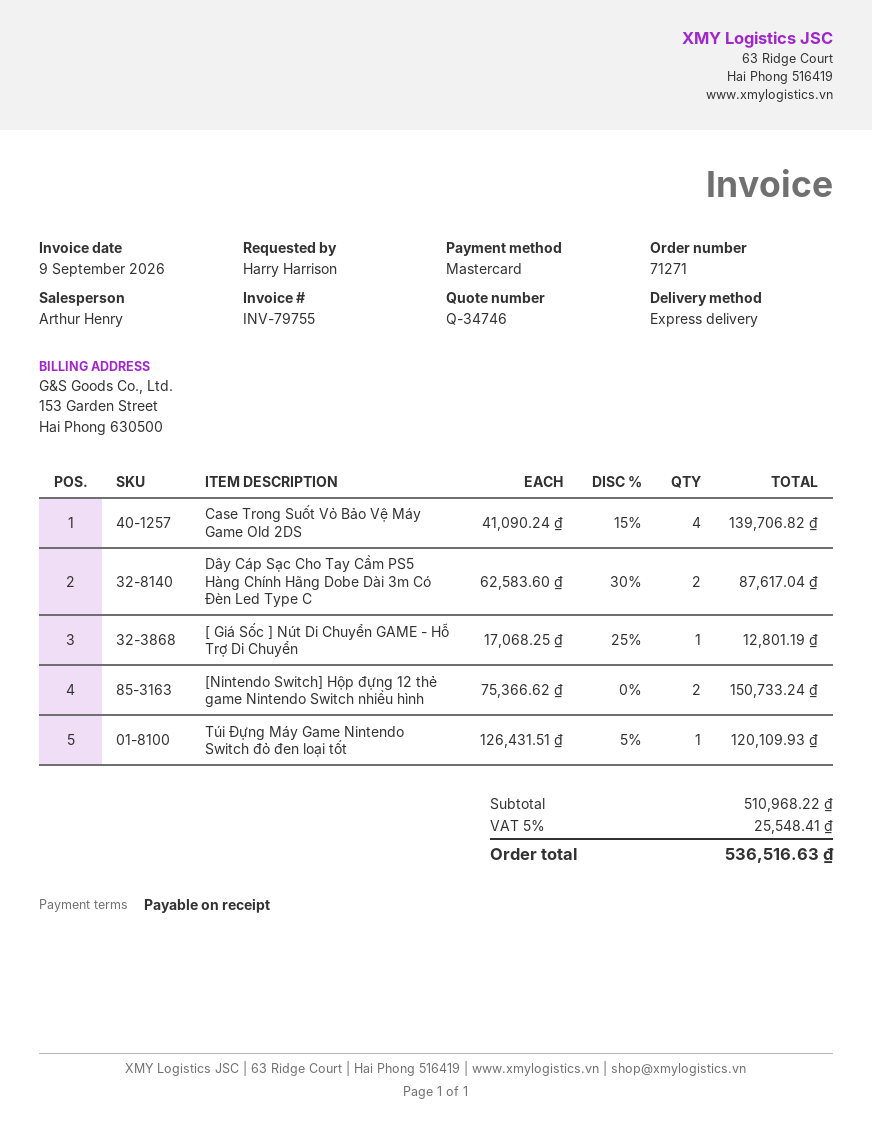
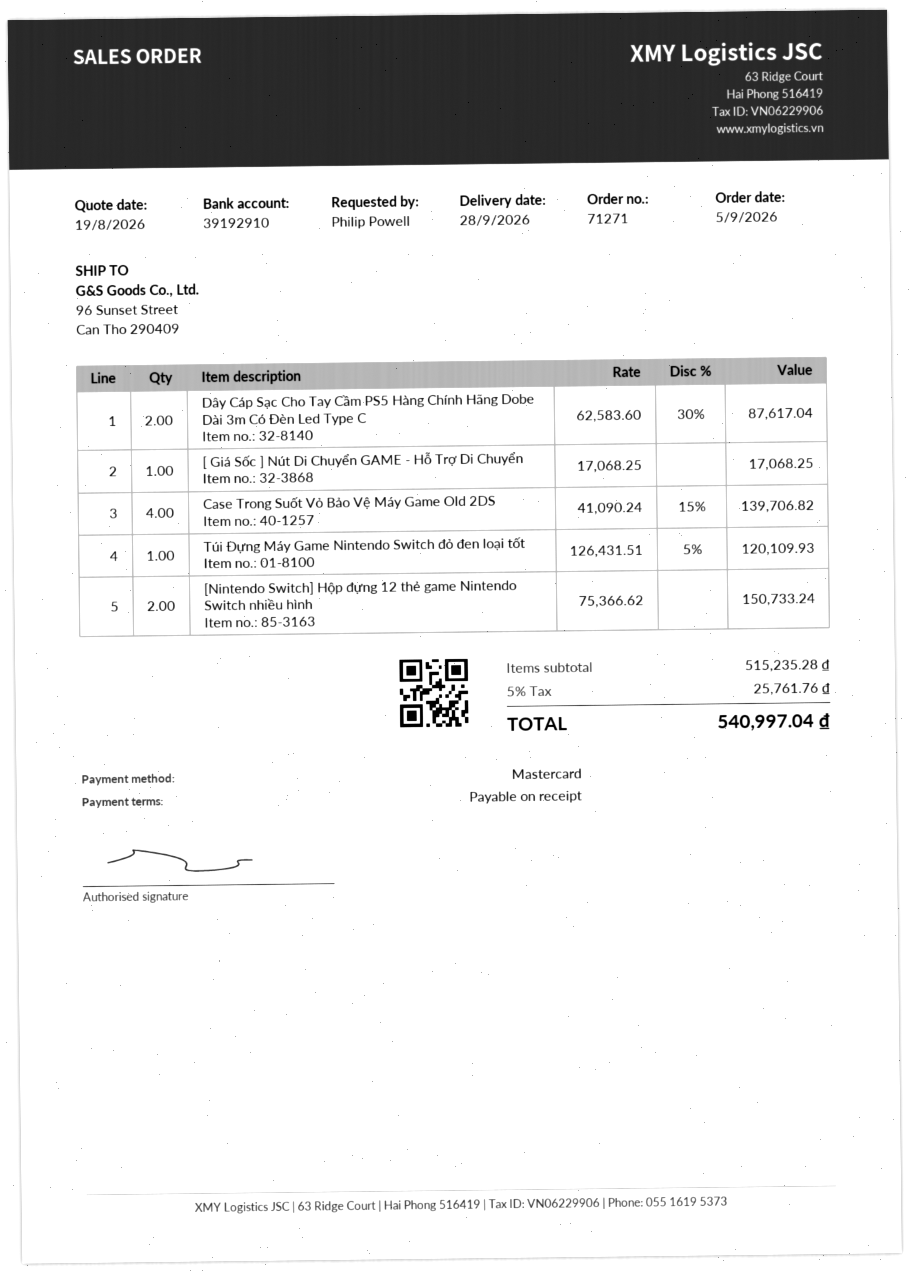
ordered by: Harry Harrison -> Philip Powell
[ Giá Sốc ] Nút Di Chuyển GAME - Hỗ Trợ Di Chuyển: 1 x 17068.25 - 25% = 12801.19 -> 1 x 17068.25 = 17068.25
subtotal: 510968.22 -> 515235.28
tax: 5% = 25548.41 -> 5% = 25761.76
total: 536516.63 -> 540997.04

